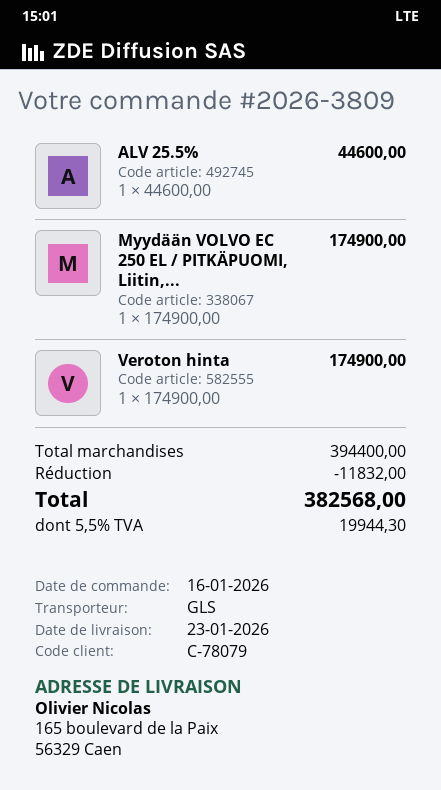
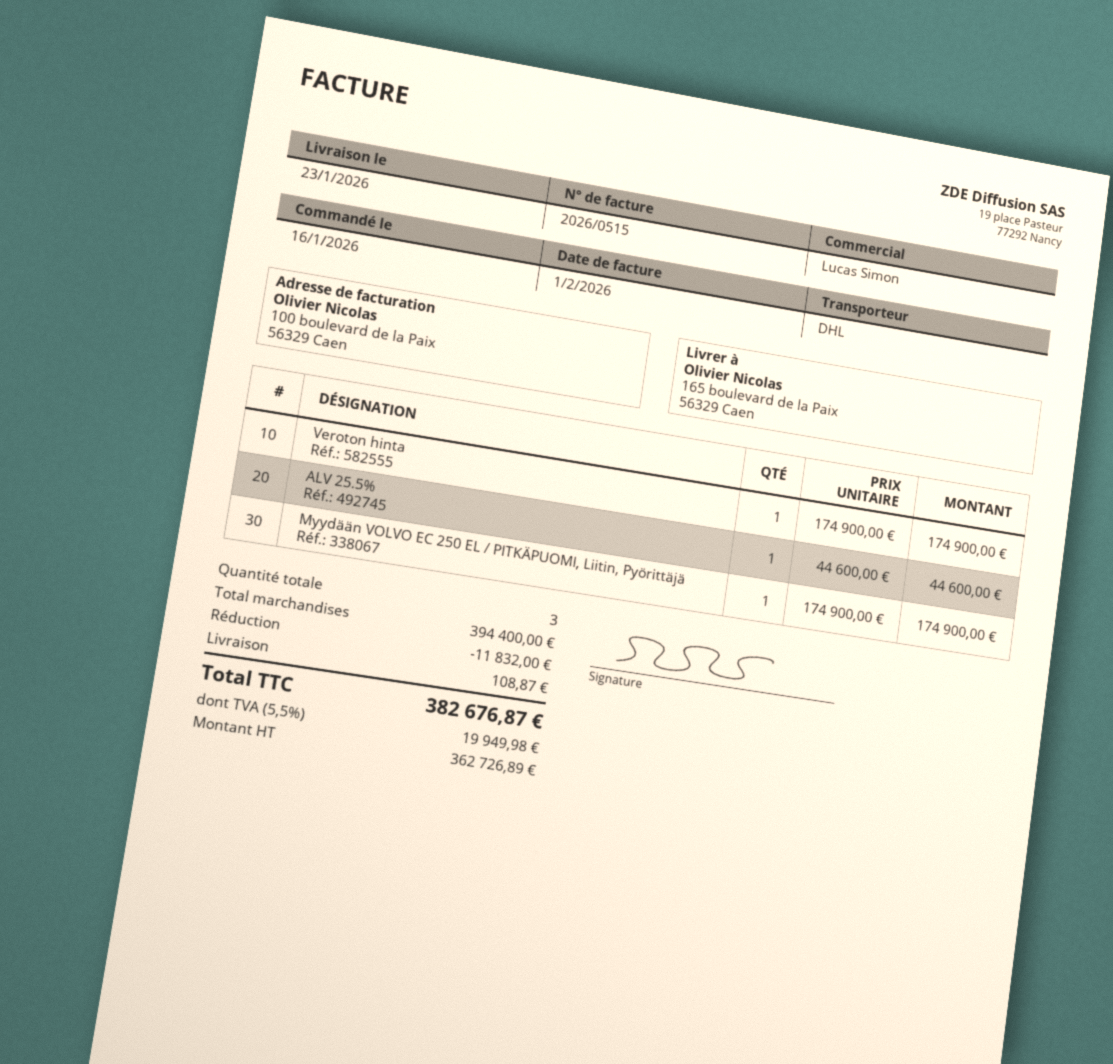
shipping method: GLS -> DHL
shipping: none -> 108.87
tax: 5.5% = 19944.30 -> 5.5% = 19949.98
total: 382568.00 -> 382676.87

